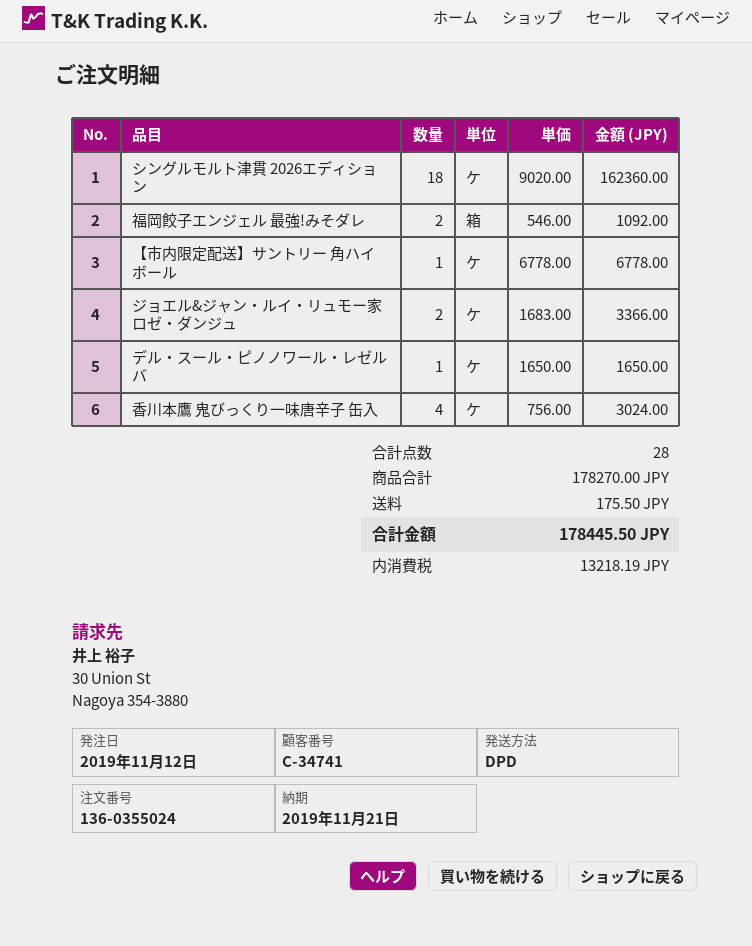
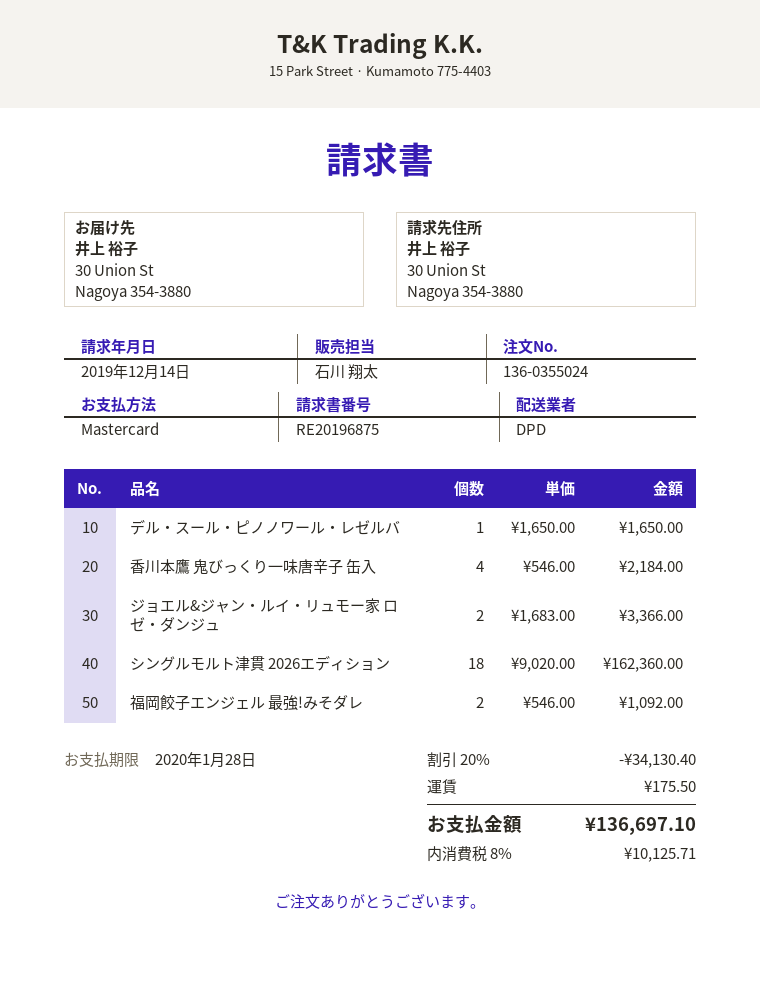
【市内限定配送】サントリー 角ハイボール: 1 x 6778.00 = 6778.00 -> none
香川本鷹 鬼びっくり一味唐辛子 缶入: 4 x 756.00 = 3024.00 -> 4 x 546.00 = 2184.00
discount: none -> 20% = 34130.40
tax: 13218.19 -> 10125.71
total: 178445.50 -> 136697.10

